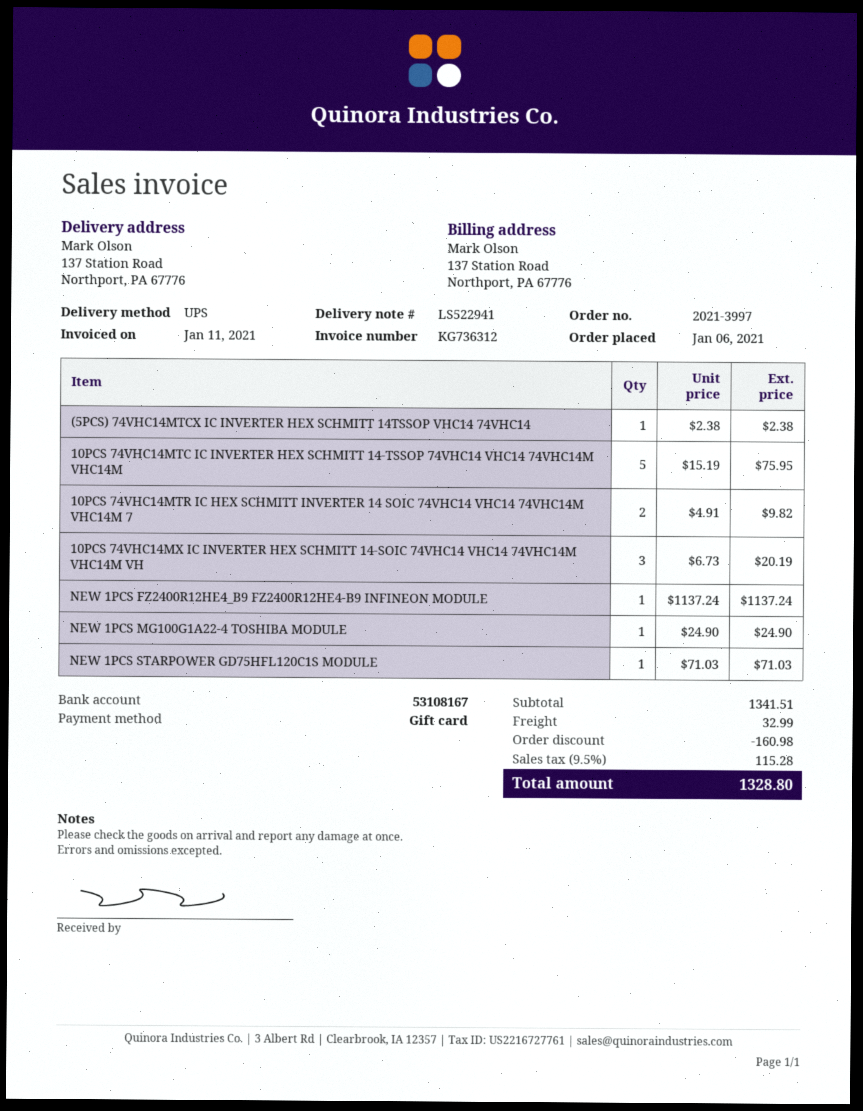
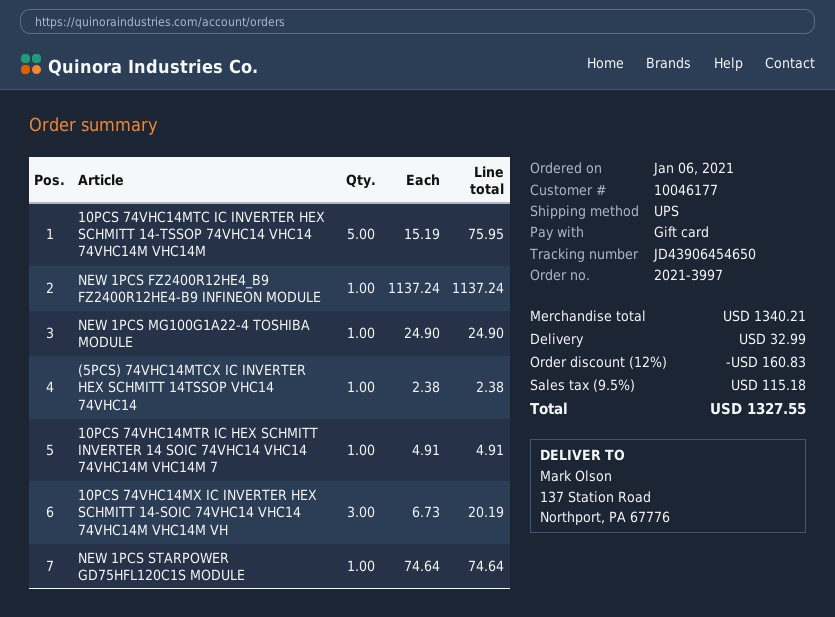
10PCS 74VHC14MTR IC HEX SCHMITT INVERTER 14 SOIC 74VHC14 VHC14 74VHC14M VHC14M 7: 2 x 4.91 = 9.82 -> 1 x 4.91 = 4.91
NEW 1PCS STARPOWER GD75HFL120C1S MODULE: 1 x 71.03 = 71.03 -> 1 x 74.64 = 74.64
subtotal: 1341.51 -> 1340.21
discount: 160.98 -> 160.83
tax: 9.5% = 115.28 -> 9.5% = 115.18
total: 1328.80 -> 1327.55

